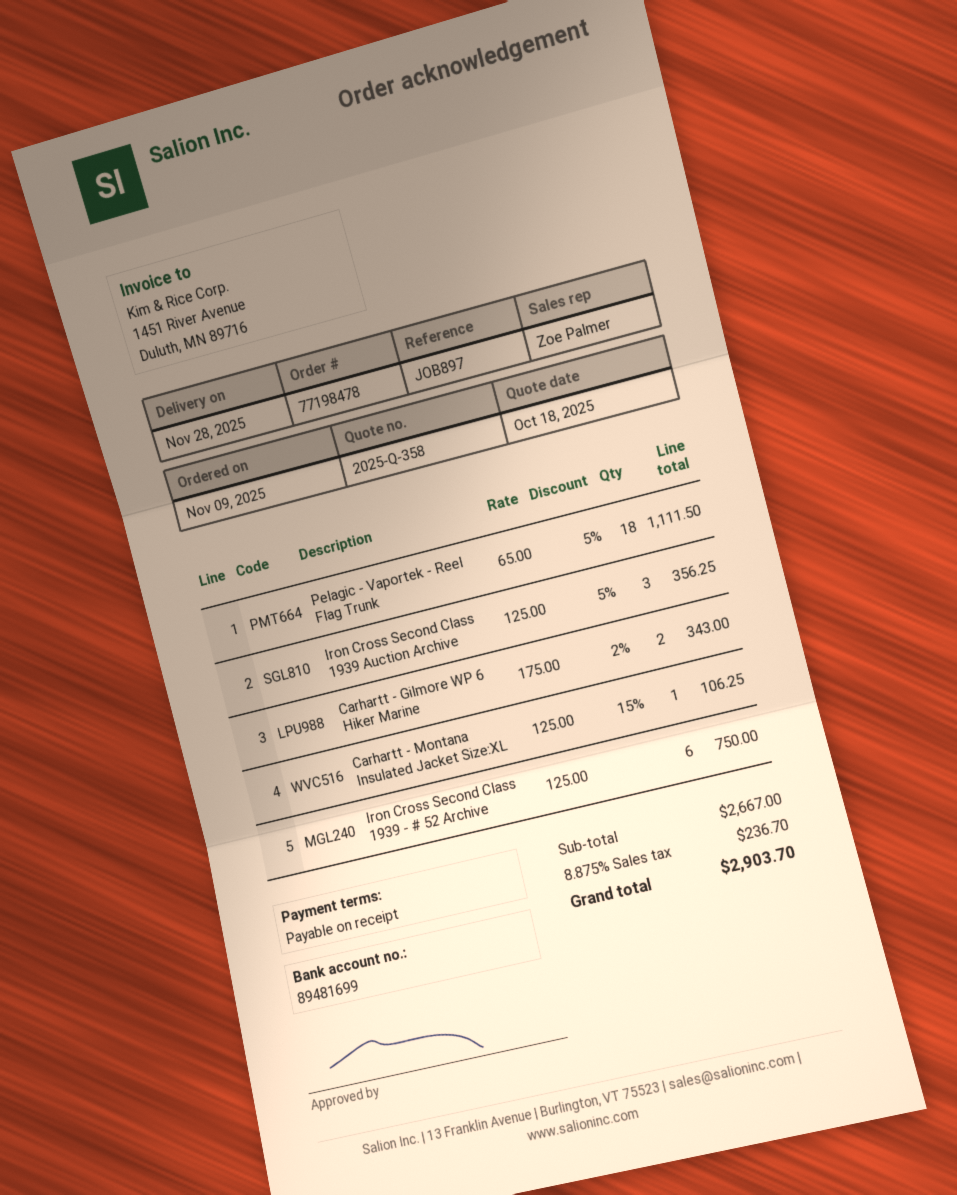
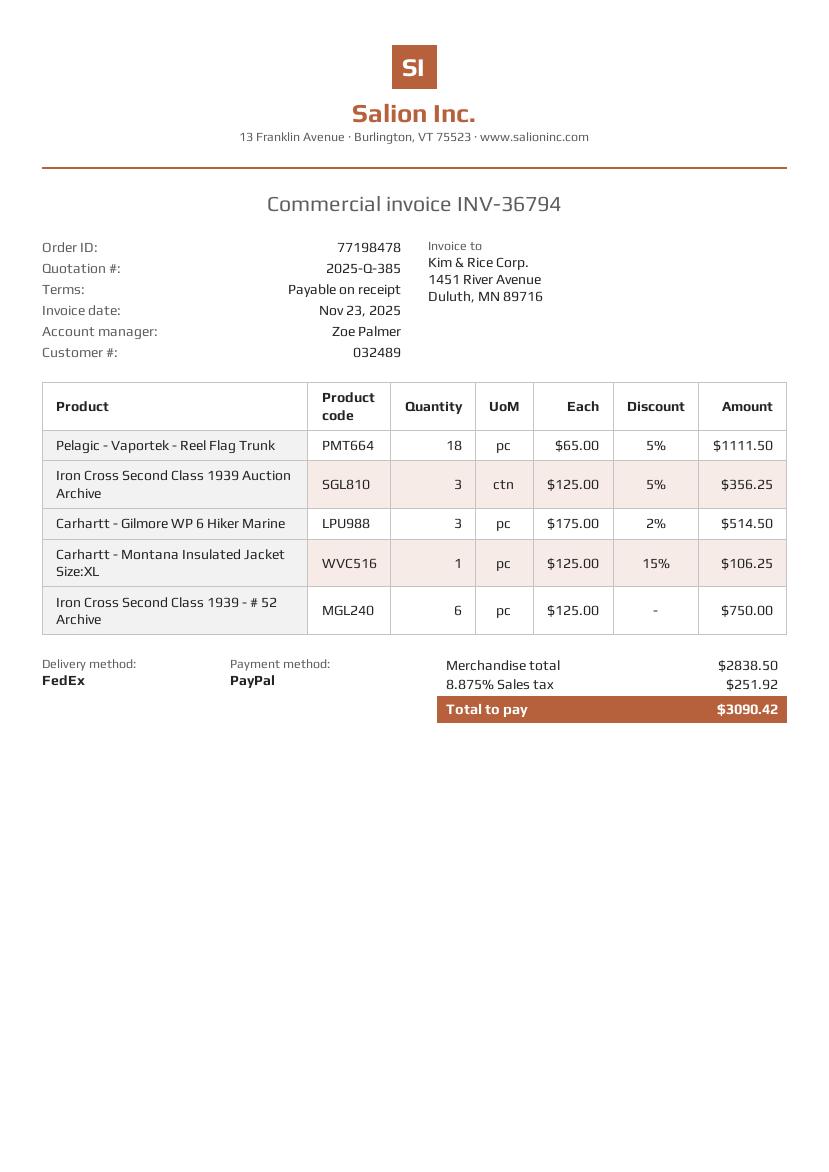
quote number: 2025-Q-358 -> 2025-Q-385
Carhartt - Gilmore WP 6 Hiker Marine: 2 x 175.00 - 2% = 343.00 -> 3 x 175.00 - 2% = 514.50
subtotal: 2667.00 -> 2838.50
tax: 8.875% = 236.70 -> 8.875% = 251.92
total: 2903.70 -> 3090.42

